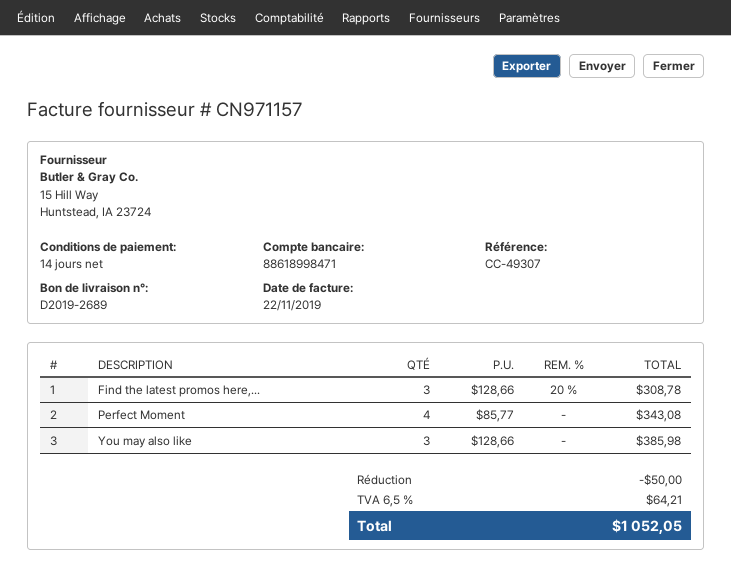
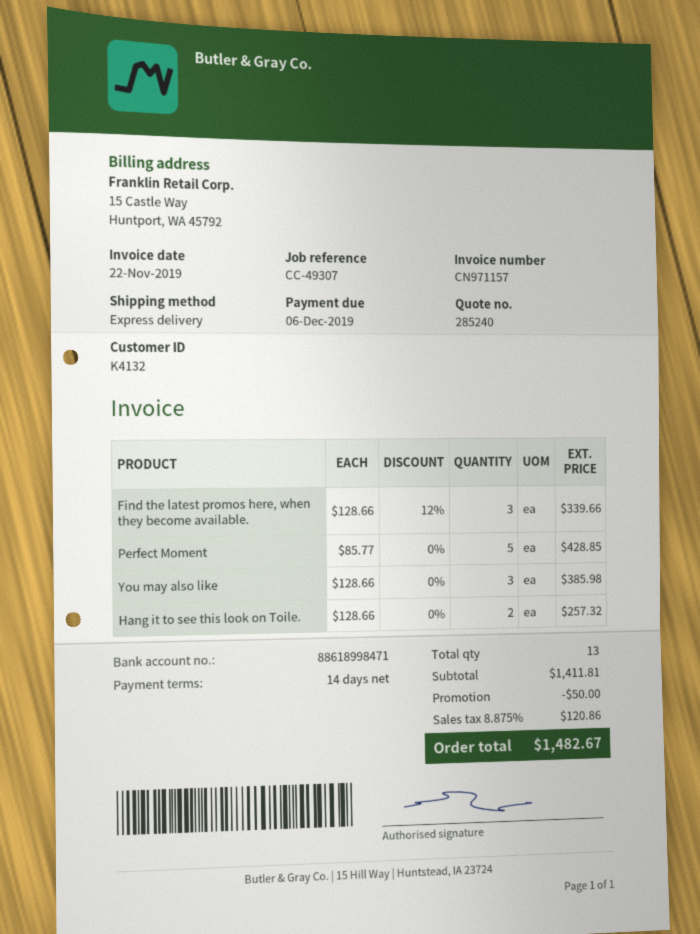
Find the latest promos here,...: 3 x 128.66 - 20% = 308.78 -> 3 x 128.66 - 12% = 339.66
Perfect Moment: 4 x 85.77 = 343.08 -> 5 x 85.77 = 428.85
Hang it to see this look on Toile.: none -> 2 x 128.66 = 257.32
tax: 6.5% = 64.21 -> 8.875% = 120.86
total: 1052.05 -> 1482.67

